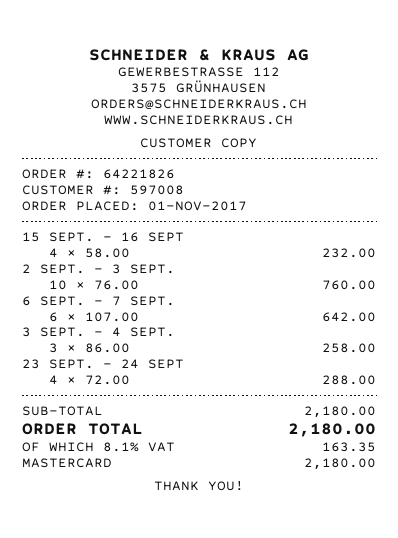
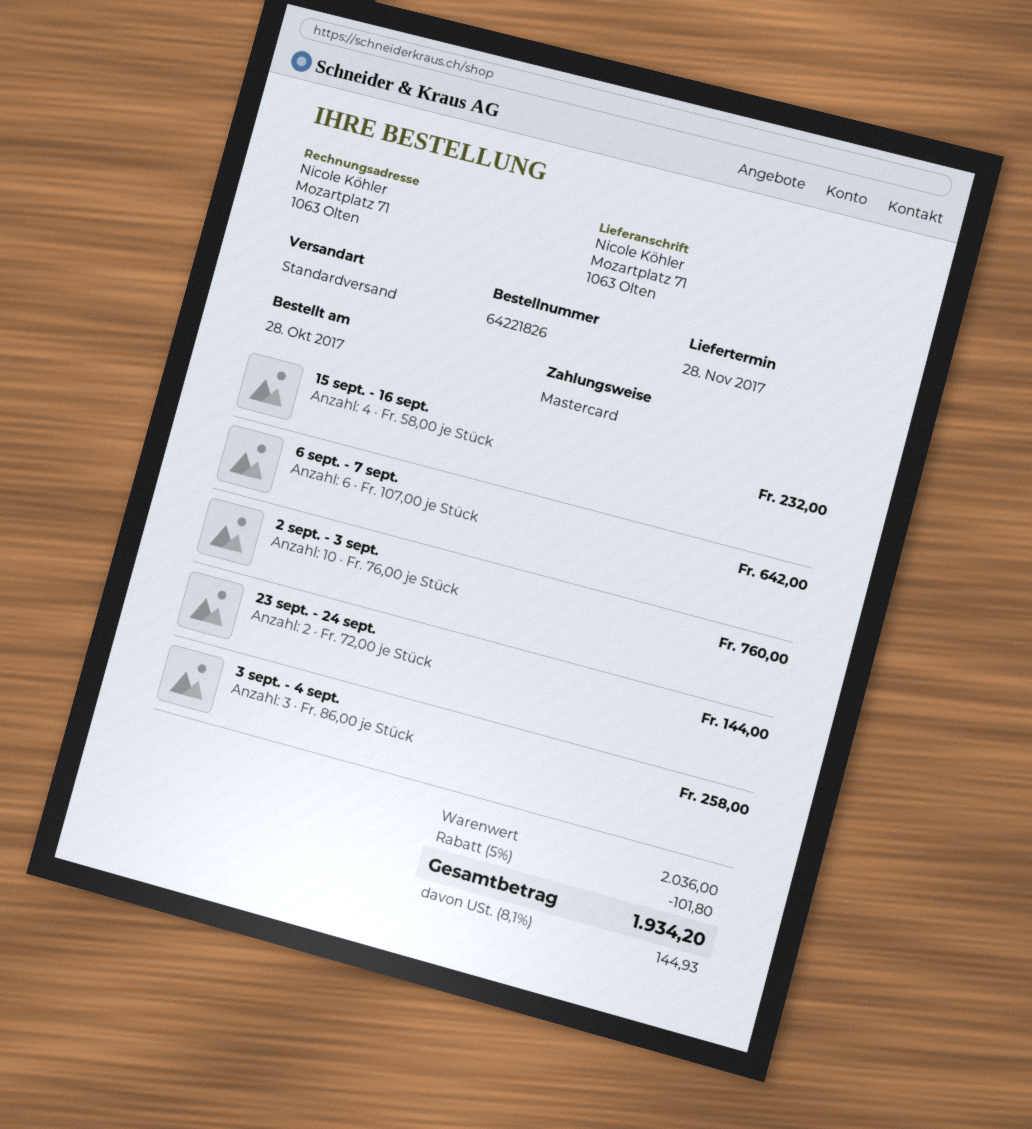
order date: 2017-11-01 -> 2017-10-28
23 SEPT. - 24 SEPT: 4 x 72.00 = 288.00 -> 2 x 72.00 = 144.00
subtotal: 2180.00 -> 2036.00
discount: none -> 5% = 101.80
tax: 8.1% = 163.35 -> 8.1% = 144.93
total: 2180.00 -> 1934.20

